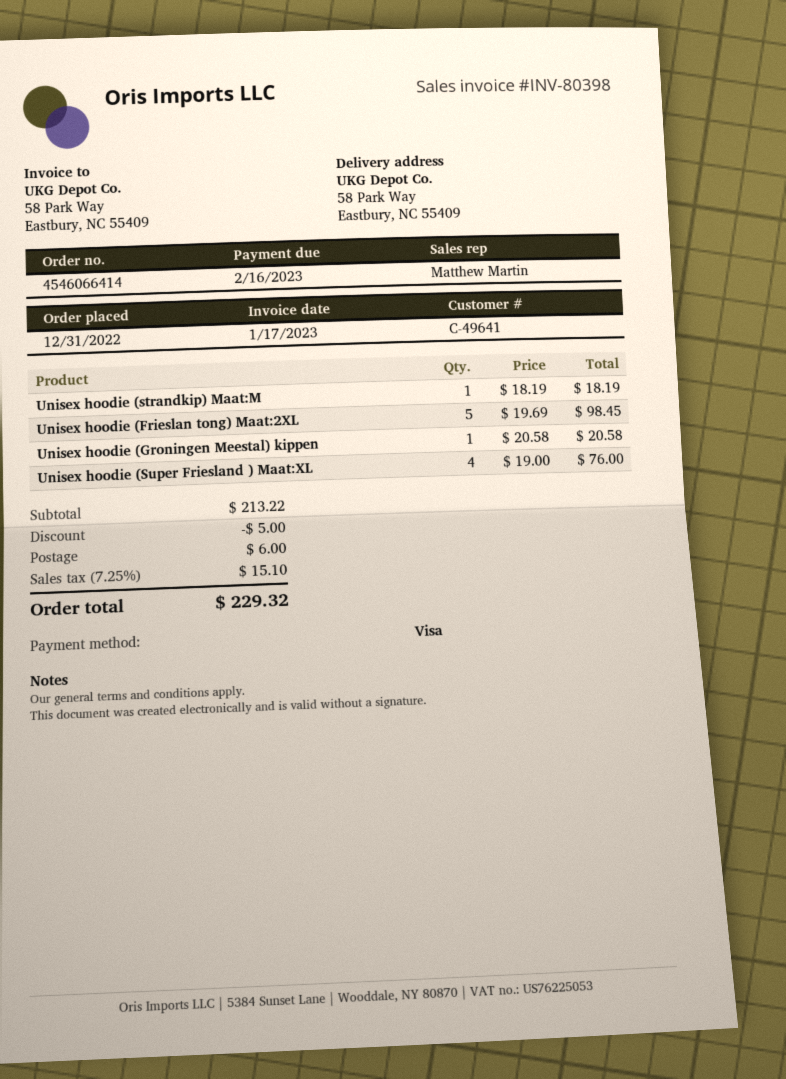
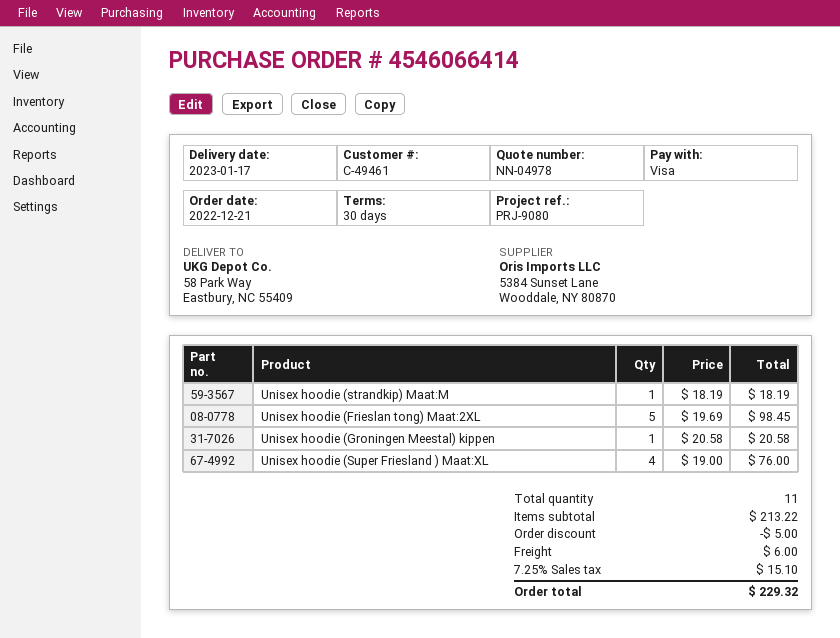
order date: 2022-12-31 -> 2022-12-21
customer number: C-49641 -> C-49461

